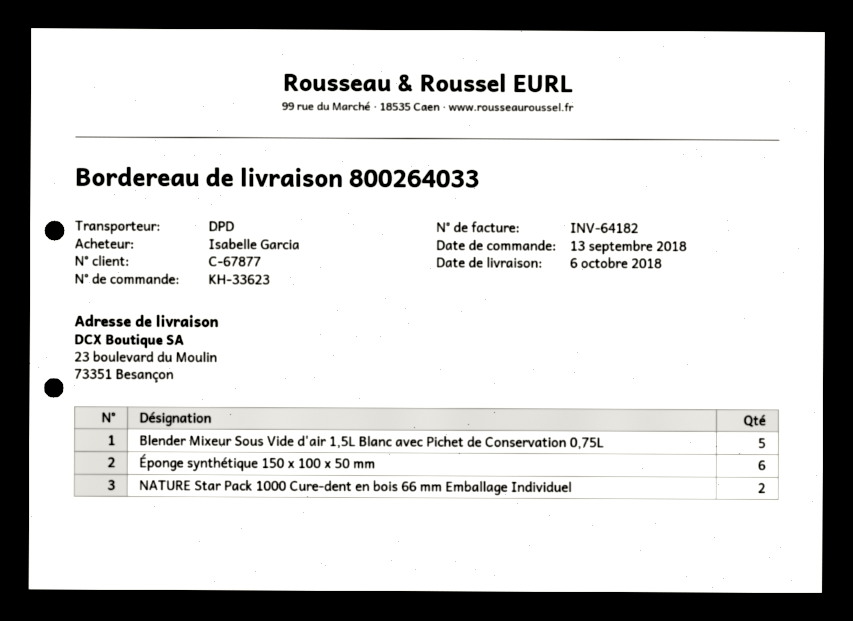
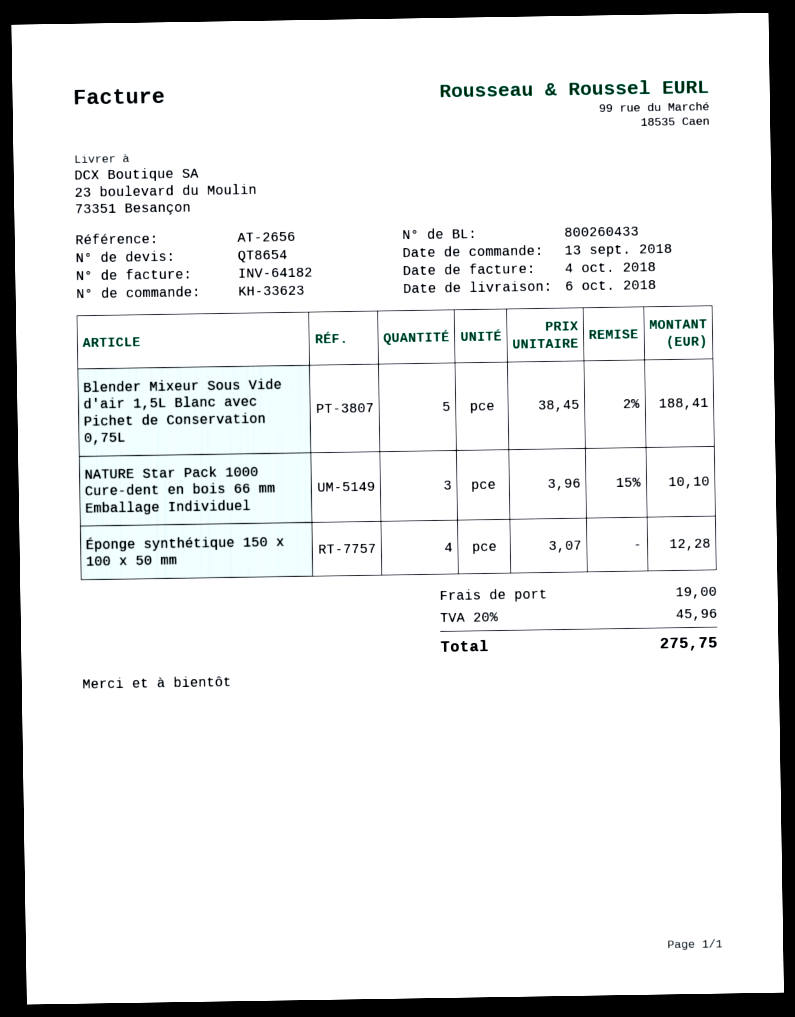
delivery note number: 800264033 -> 800260433
Éponge synthétique 150 x 100 x 50 mm: 6 -> 4
NATURE Star Pack 1000 Cure-dent en bois 66 mm Emballage Individuel: 2 -> 3

